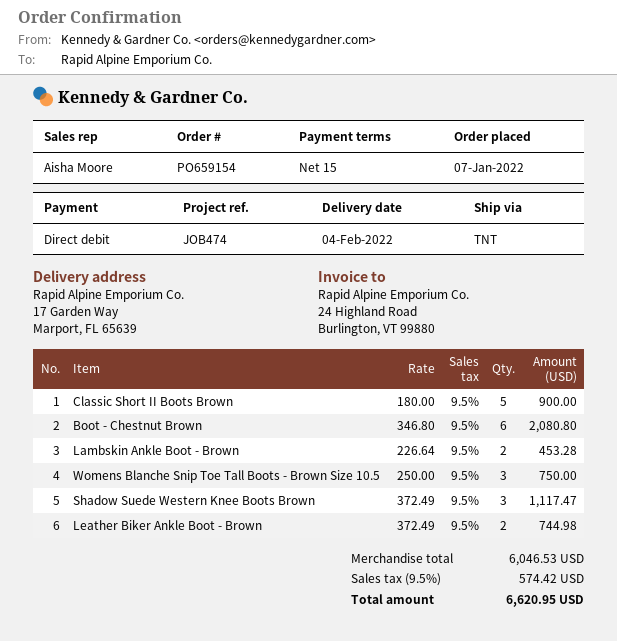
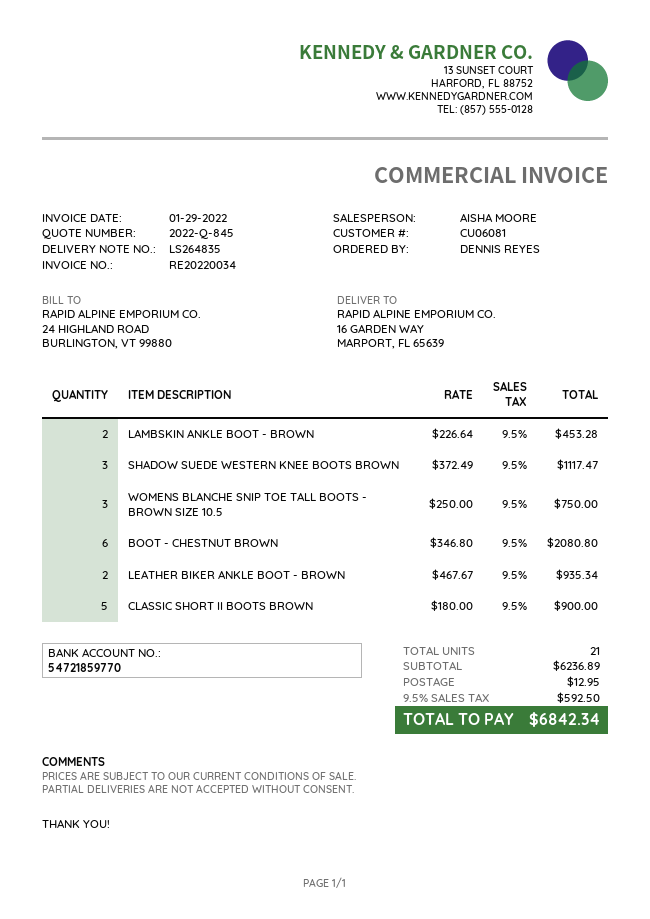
ship to: 17 Garden Way, Marport, FL 65639 -> 16 GARDEN WAY, MARPORT, FL 65639
Leather Biker Ankle Boot - Brown: 2 x 372.49 = 744.98 -> 2 x 467.67 = 935.34
subtotal: 6046.53 -> 6236.89
shipping: none -> 12.95
tax: 9.5% = 574.42 -> 9.5% = 592.50
total: 6620.95 -> 6842.34

